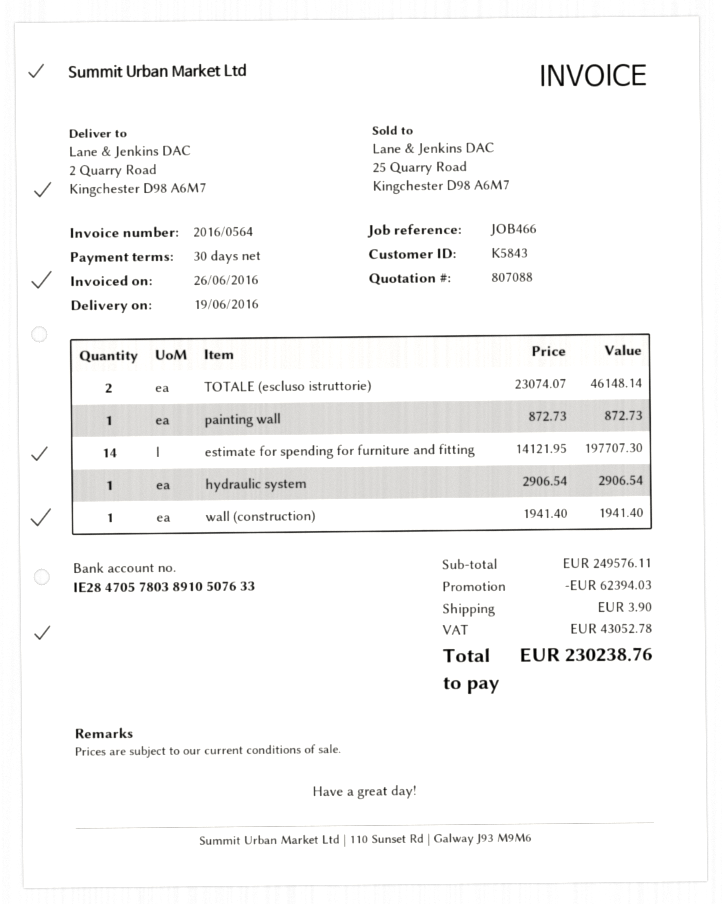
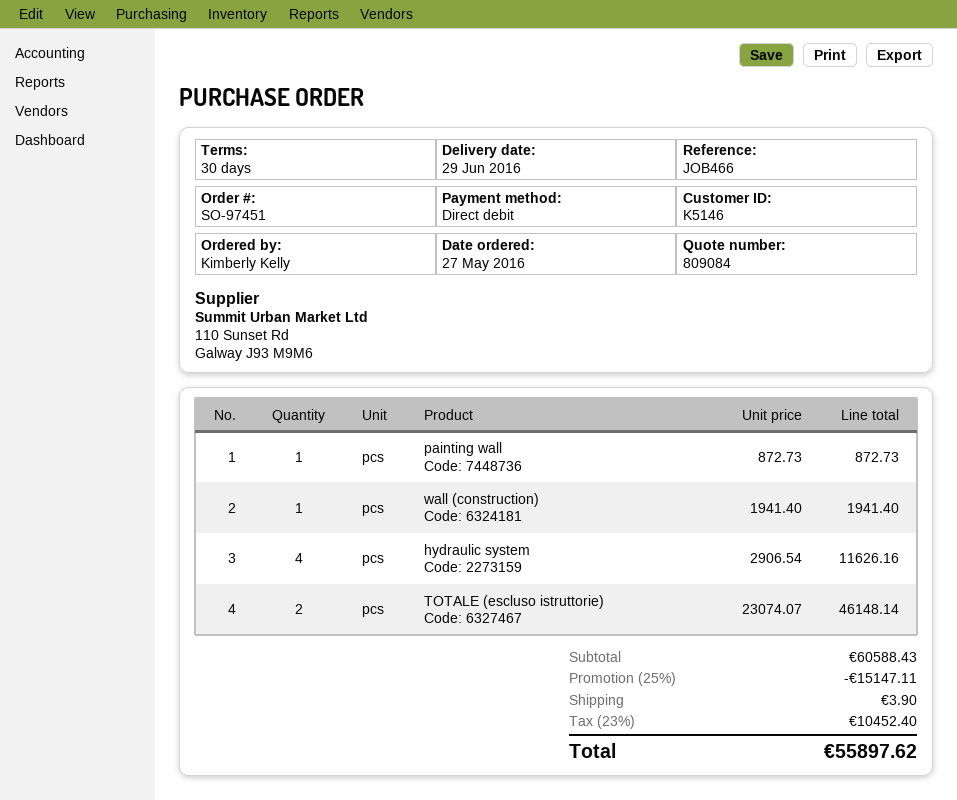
quote number: 807088 -> 809084
delivery date: 2016-06-19 -> 2016-06-29
customer number: K5843 -> K5146
estimate for spending for furniture and fitting: 14 x 14121.95 = 197707.30 -> none
hydraulic system: 1 x 2906.54 = 2906.54 -> 4 x 2906.54 = 11626.16
subtotal: 249576.11 -> 60588.43
discount: 62394.03 -> 15147.11
tax: 43052.78 -> 10452.40
total: 230238.76 -> 55897.62

